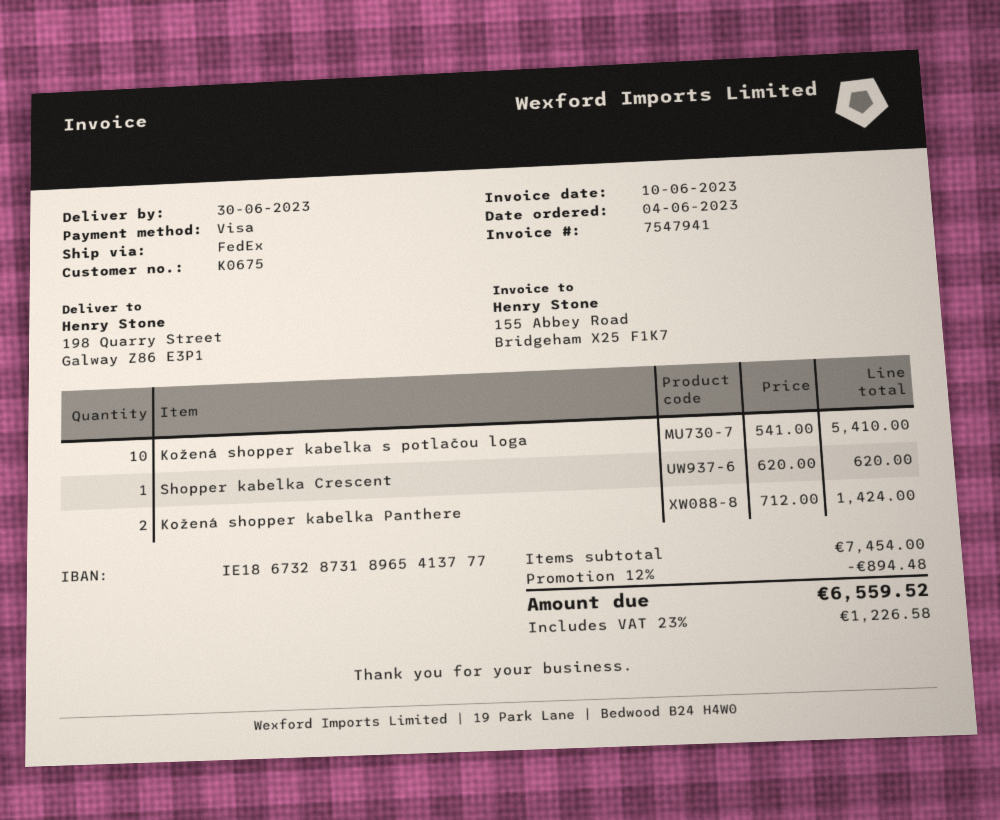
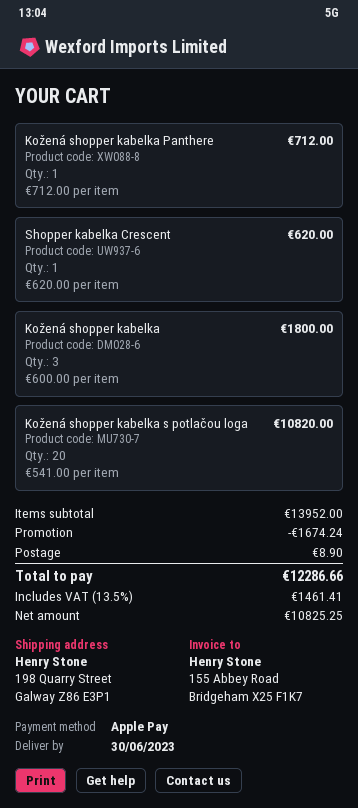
payment method: Visa -> Apple Pay
Kožená shopper kabelka s potlačou loga: 10 x 541.00 = 5410.00 -> 20 x 541.00 = 10820.00
Kožená shopper kabelka Panthere: 2 x 712.00 = 1424.00 -> 1 x 712.00 = 712.00
Kožená shopper kabelka: none -> 3 x 600.00 = 1800.00
subtotal: 7454.00 -> 13952.00
discount: 894.48 -> 1674.24
shipping: none -> 8.90
tax: 23% = 1226.58 -> 13.5% = 1461.41
total: 6559.52 -> 12286.66

